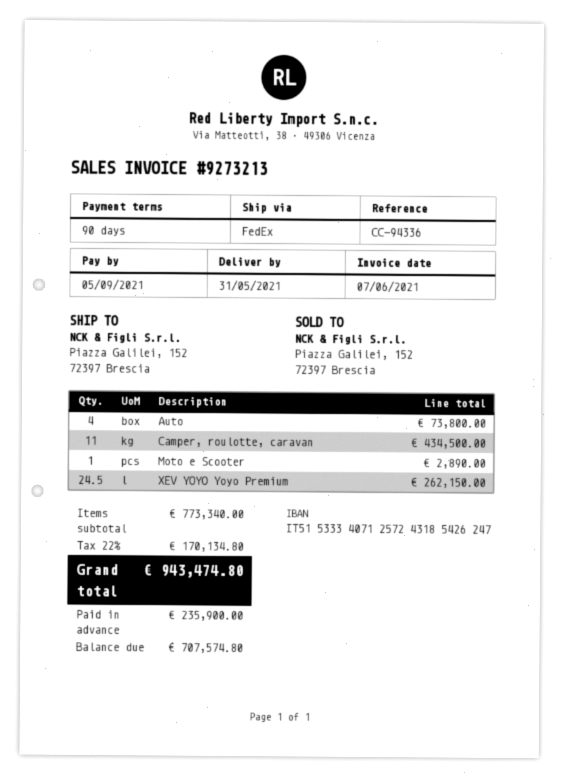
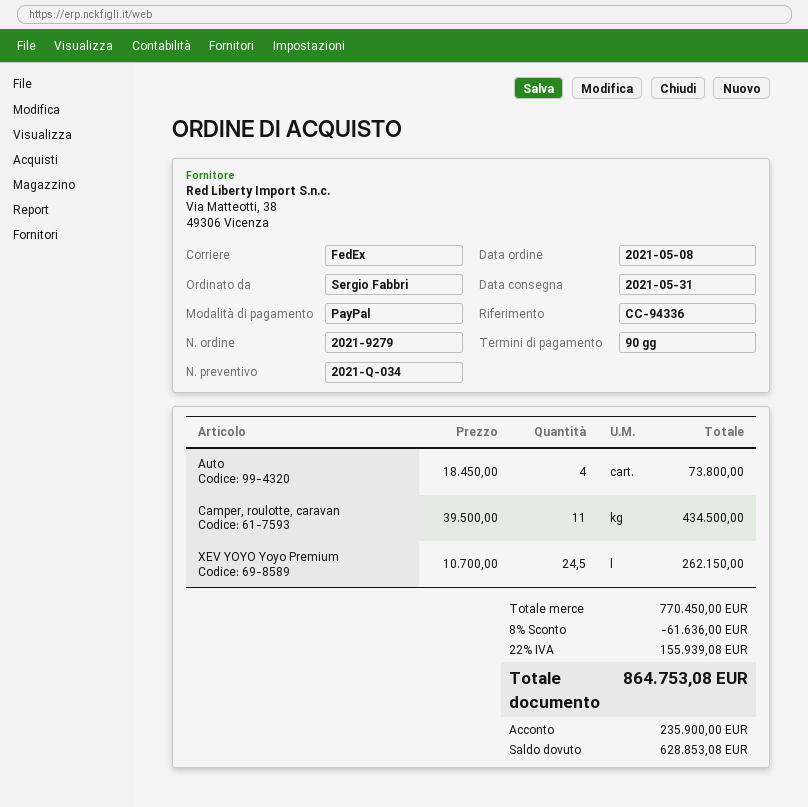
Moto e Scooter: 1 for 2890.00 -> none
subtotal: 773340.00 -> 770450.00
discount: none -> 8% = 61636.00
tax: 22% = 170134.80 -> 22% = 155939.08
total: 943474.80 -> 864753.08
balance: 707574.80 -> 628853.08

